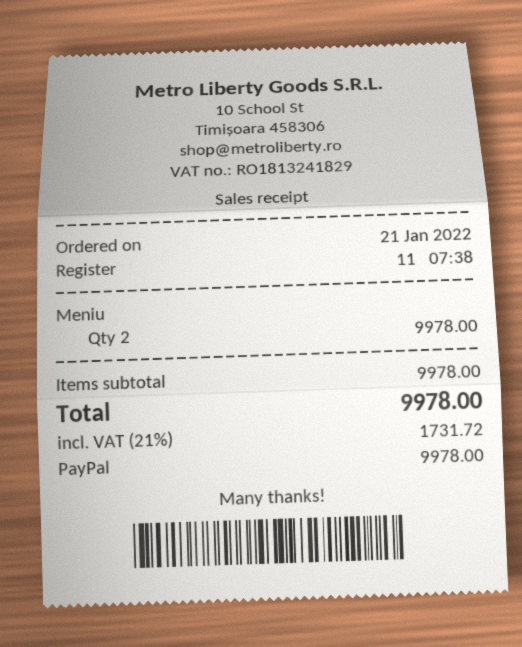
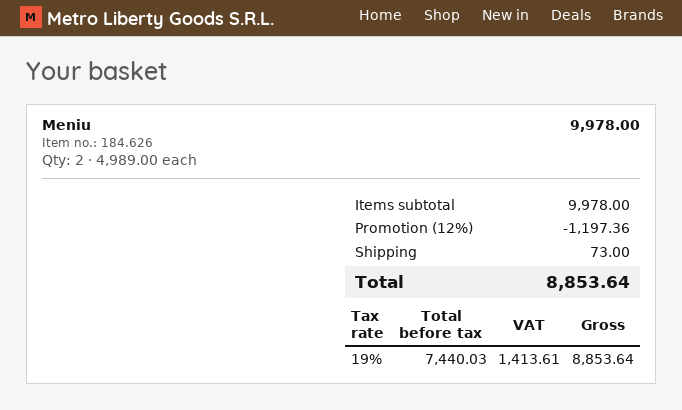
discount: none -> 12% = 1197.36
shipping: none -> 73.00
tax: 21% = 1731.72 -> 19% = 1413.61
total: 9978.00 -> 8853.64

